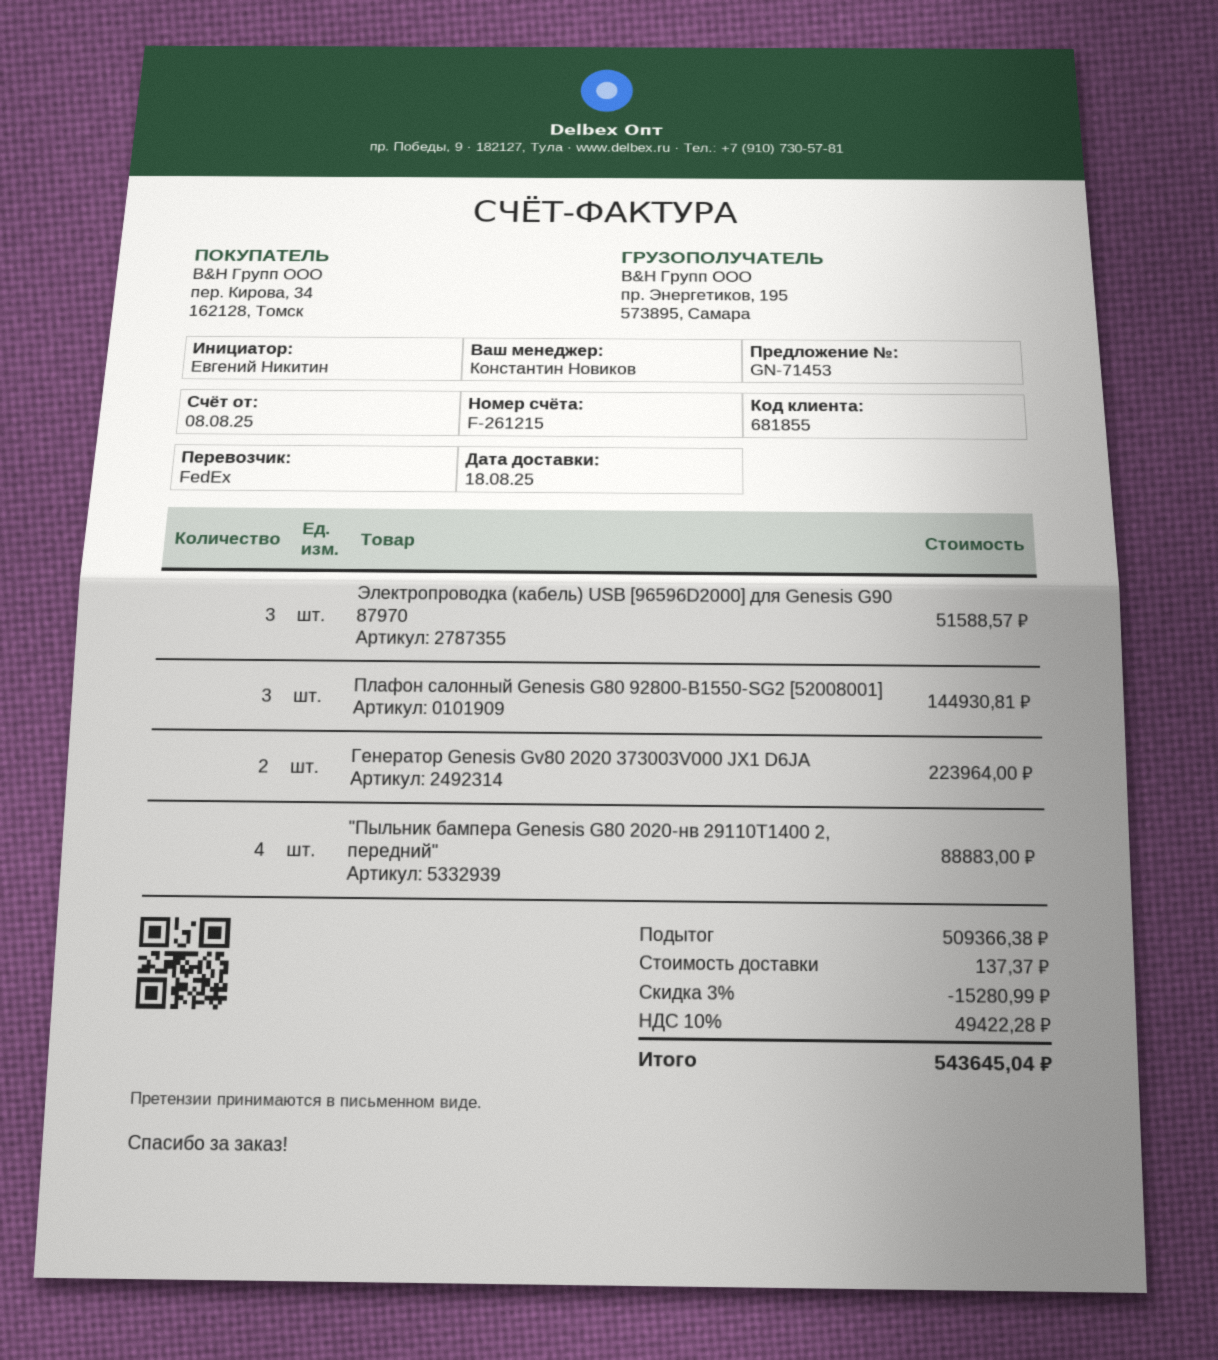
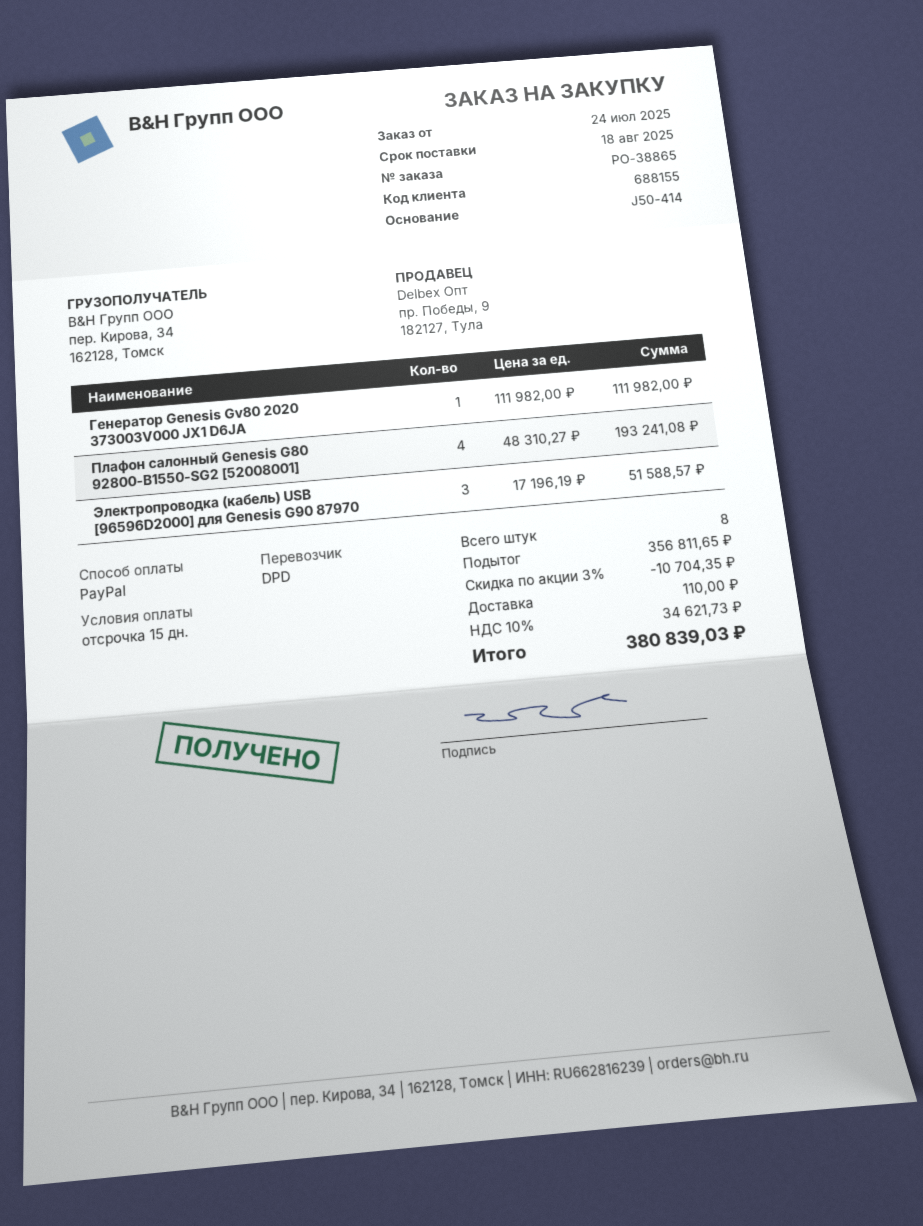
customer number: 681855 -> 688155
shipping method: FedEx -> DPD
ship to: пр. Энергетиков, 195, 573895, Самара -> пер. Кирова, 34, 162128, Томск
Плафон салонный Genesis G80 92800-B1550-SG2 [52008001]: 3 for 144930.81 -> 4 for 193241.08
Генератор Genesis Gv80 2020 373003V000 JX1 D6JA: 2 for 223964.00 -> 1 for 111982.00
"Пыльник бампера Genesis G80 2020-нв 29110T1400 2, передний": 4 for 88883.00 -> none
subtotal: 509366.38 -> 356811.65
discount: 3% = 15280.99 -> 3% = 10704.35
shipping: 137.37 -> 110.00
tax: 10% = 49422.28 -> 10% = 34621.73
total: 543645.04 -> 380839.03

